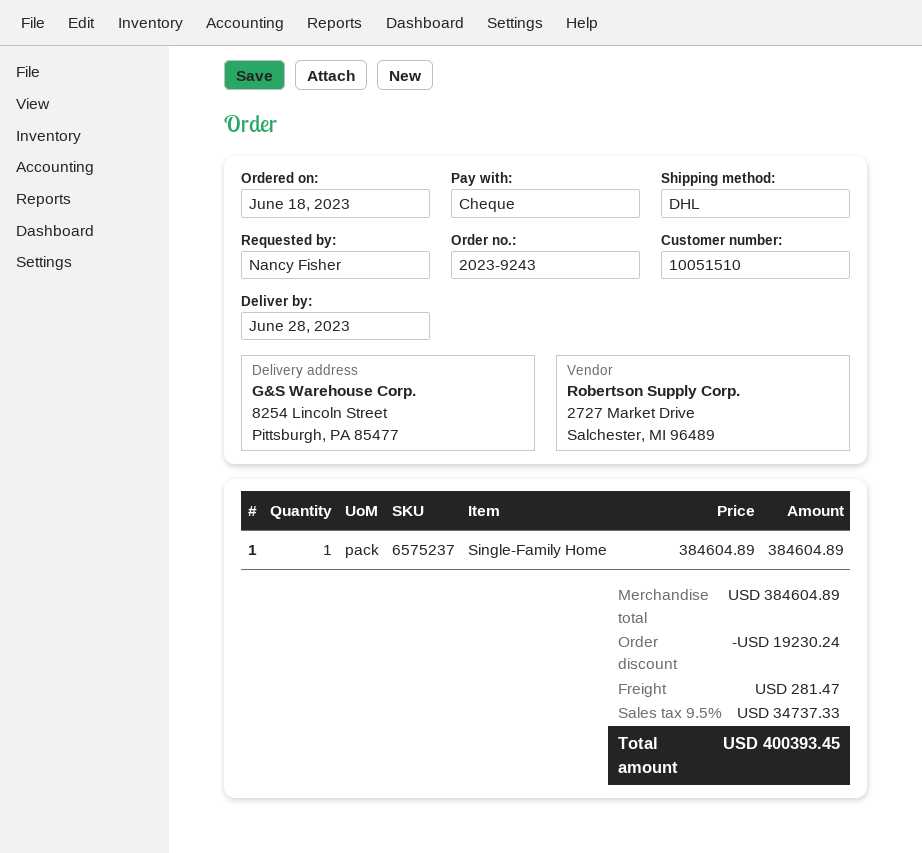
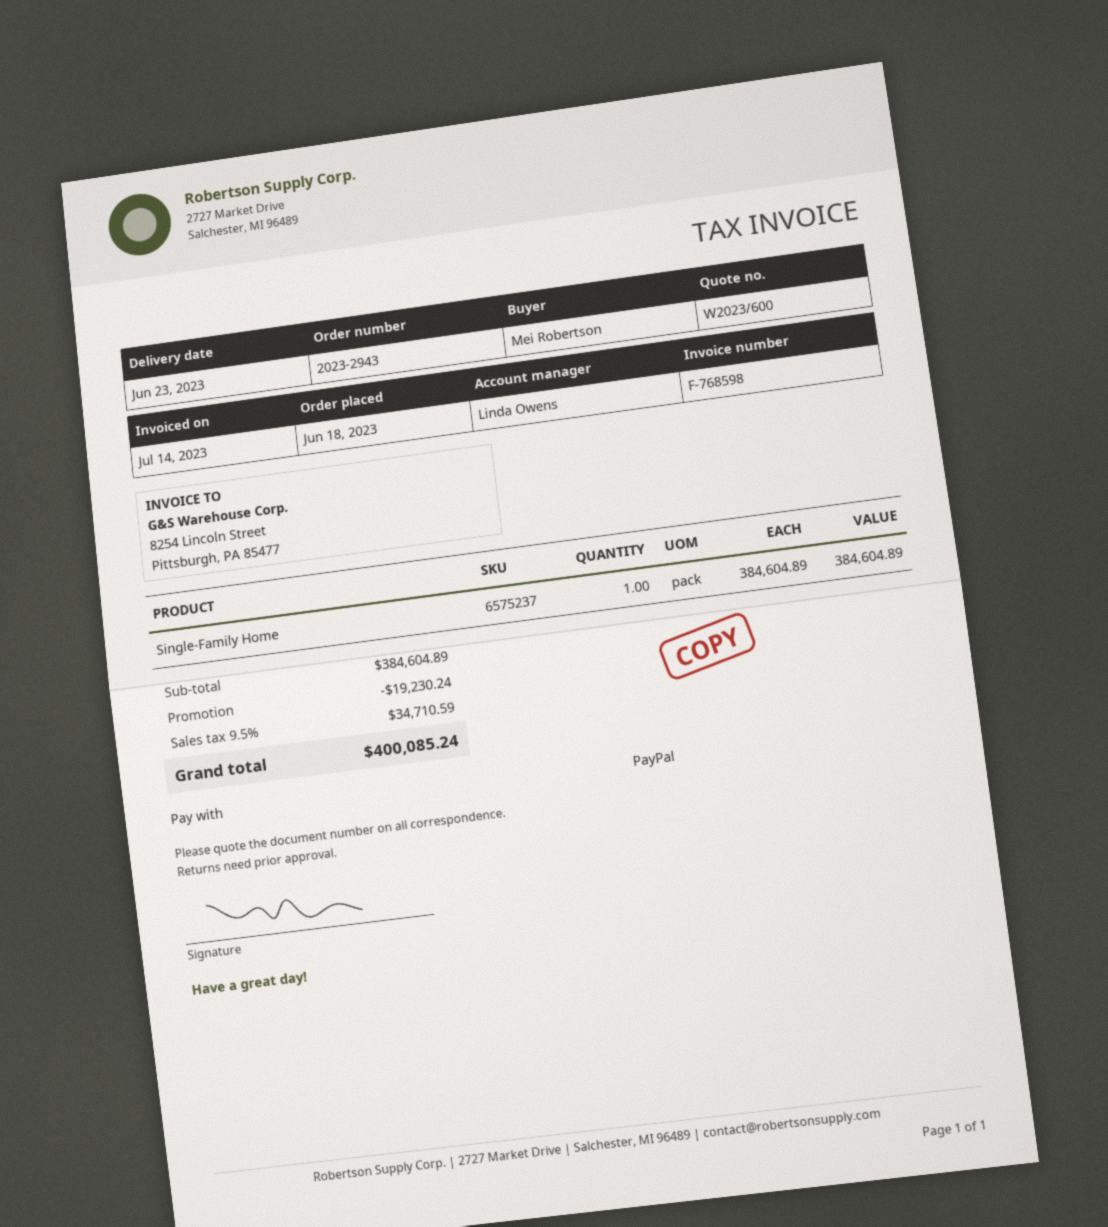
order number: 2023-9243 -> 2023-2943
delivery date: 2023-06-28 -> 2023-06-23
ordered by: Nancy Fisher -> Mei Robertson
payment method: cheque -> PayPal
shipping: 281.47 -> none
tax: 9.5% = 34737.33 -> 9.5% = 34710.59
total: 400393.45 -> 400085.24

